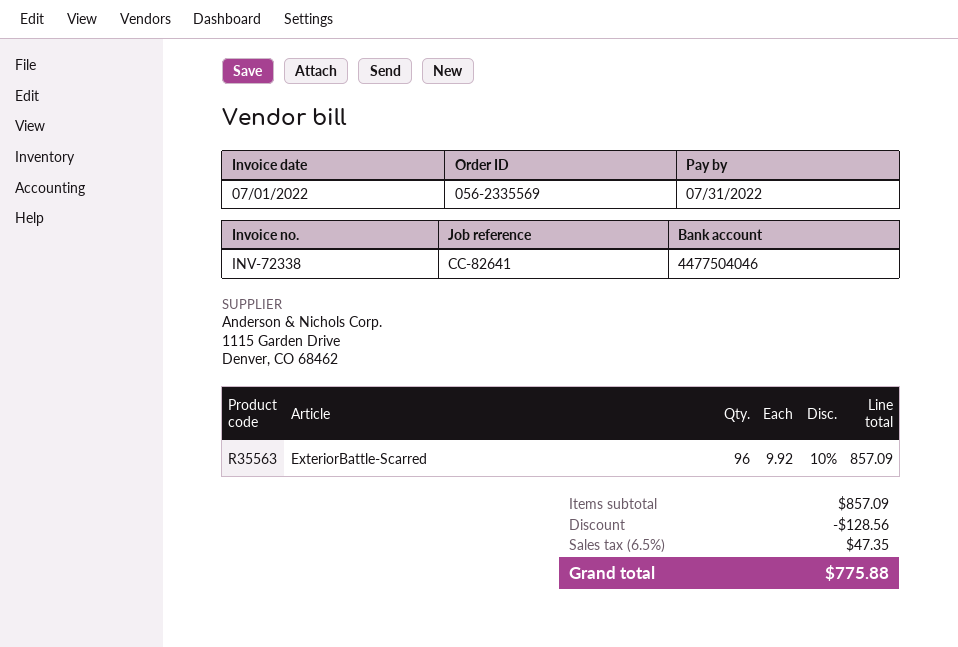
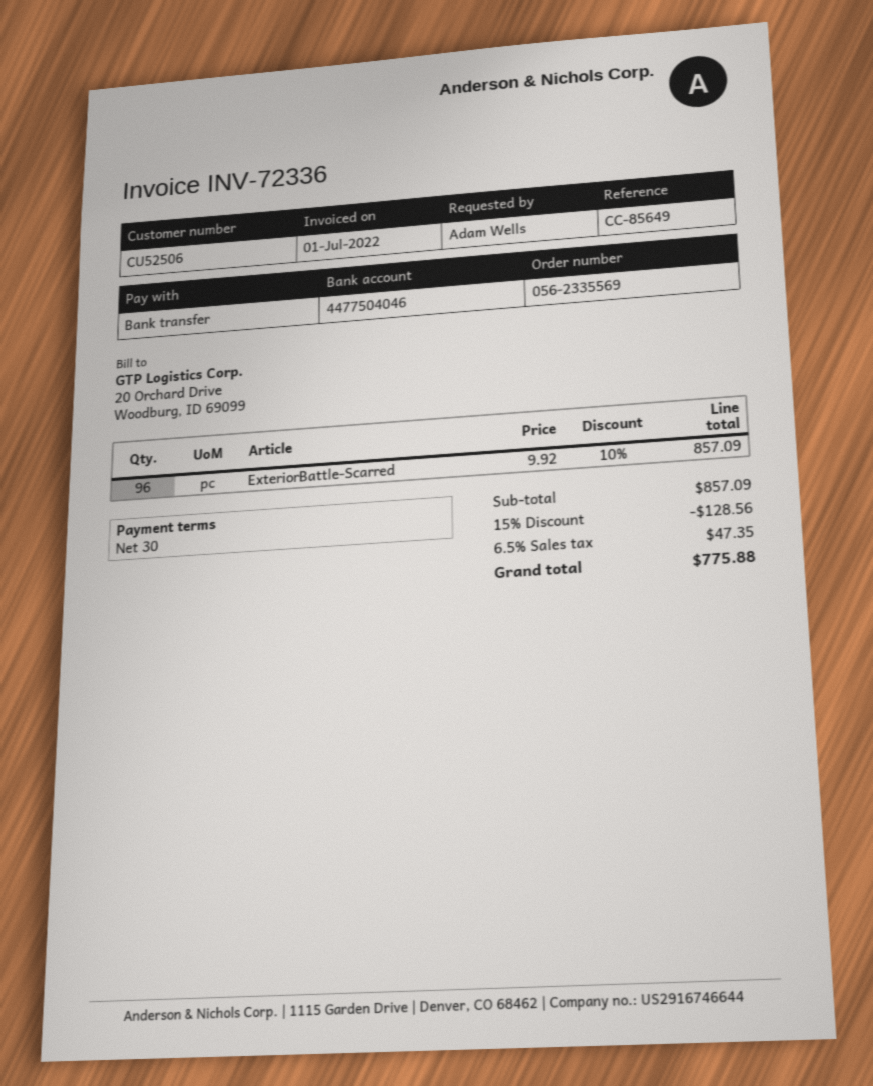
invoice number: INV-72338 -> INV-72336
reference: CC-82641 -> CC-85649

